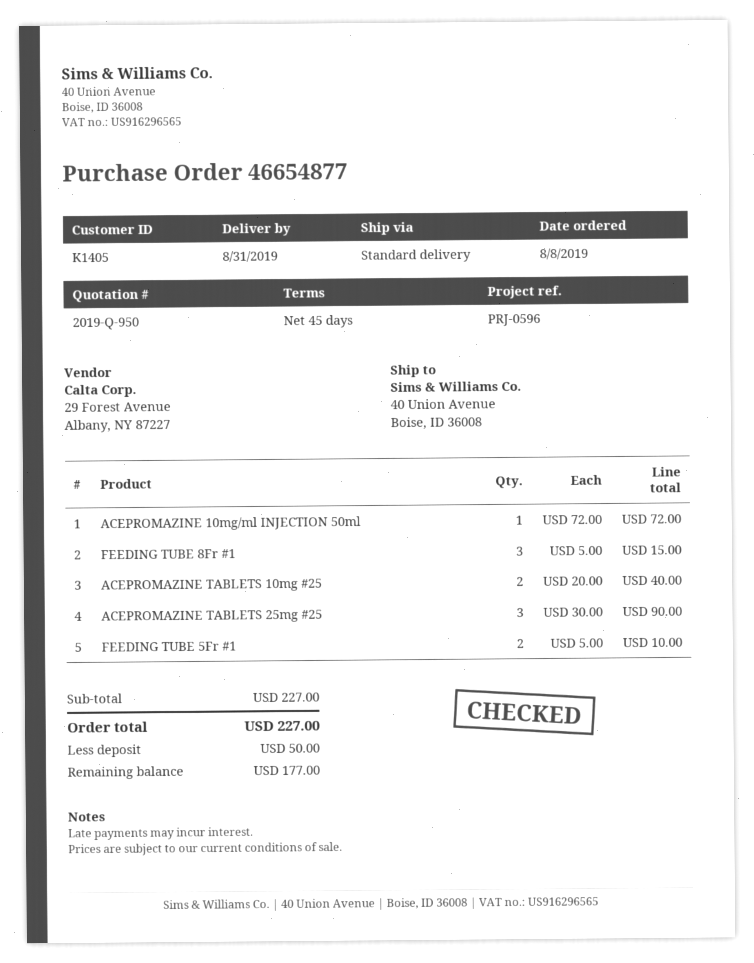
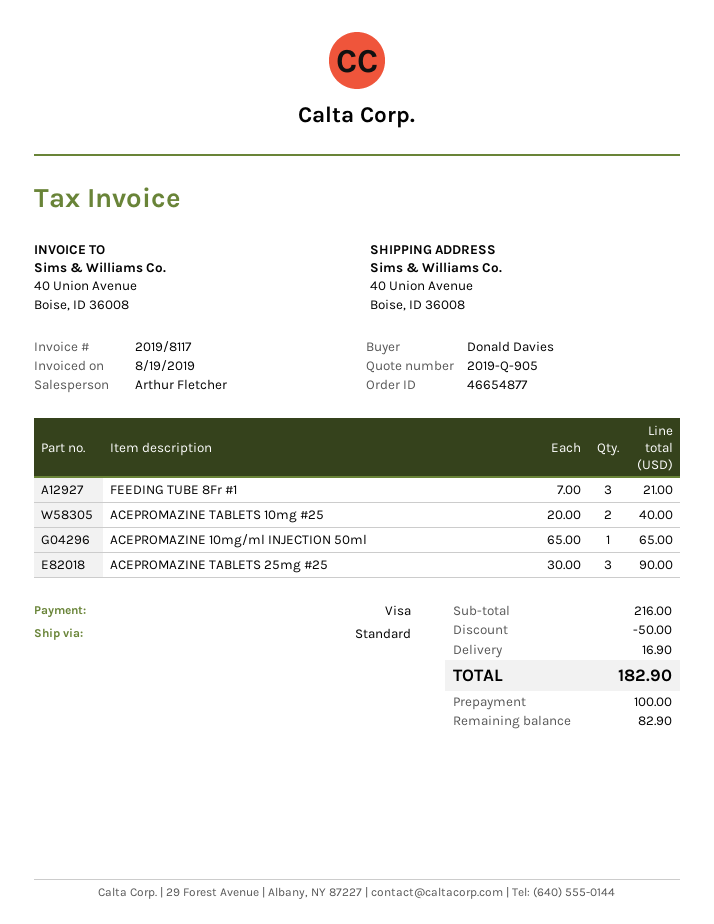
quote number: 2019-Q-950 -> 2019-Q-905
ACEPROMAZINE 10mg/ml INJECTION 50ml: 1 x 72.00 = 72.00 -> 1 x 65.00 = 65.00
FEEDING TUBE 8Fr #1: 3 x 5.00 = 15.00 -> 3 x 7.00 = 21.00
FEEDING TUBE 5Fr #1: 2 x 5.00 = 10.00 -> none
subtotal: 227.00 -> 216.00
discount: none -> 50.00
shipping: none -> 16.90
total: 227.00 -> 182.90
deposit: 50.00 -> 100.00
balance: 177.00 -> 82.90

